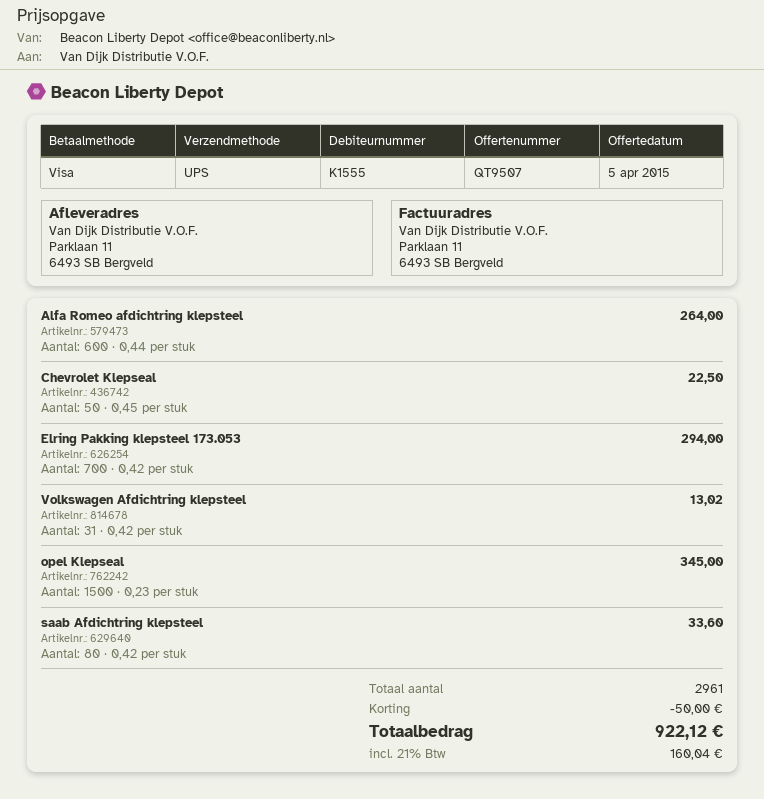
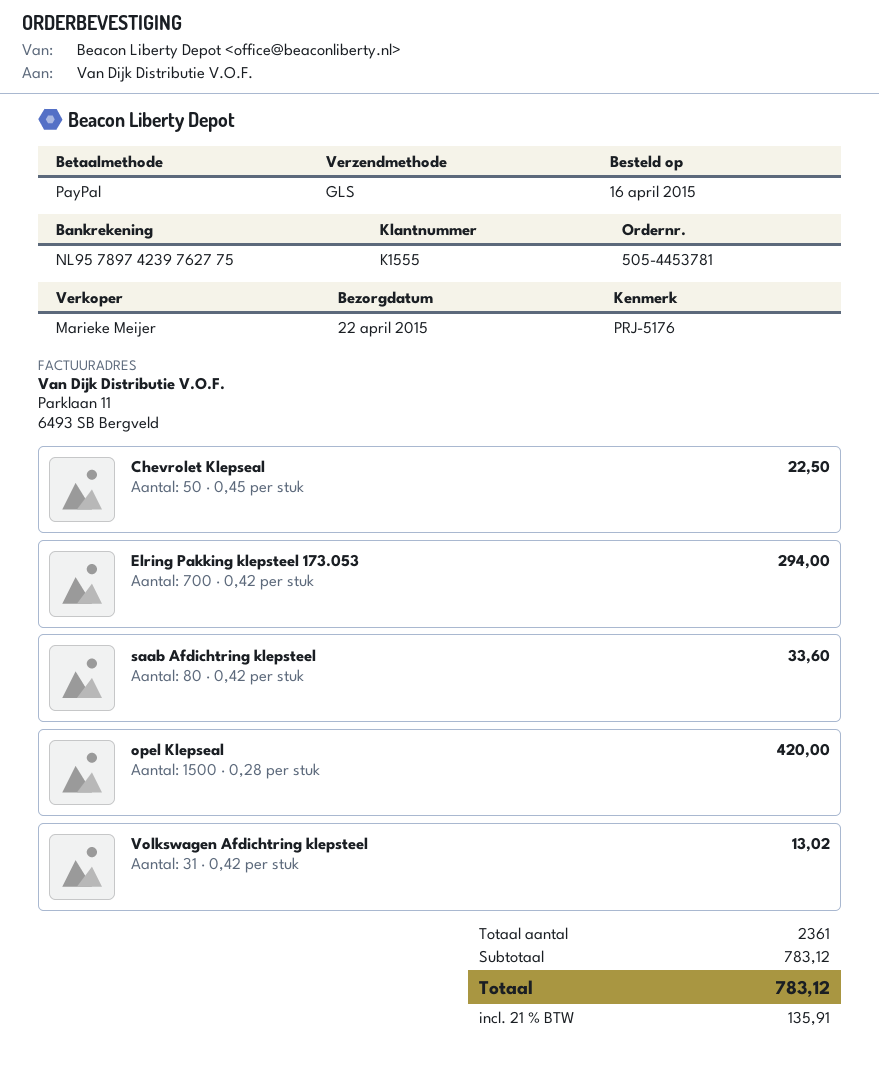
payment method: Visa -> PayPal
shipping method: UPS -> GLS
Alfa Romeo afdichtring klepsteel: 600 x 0.44 = 264.00 -> none
opel Klepseal: 1500 x 0.23 = 345.00 -> 1500 x 0.28 = 420.00
total quantity: 2961 -> 2361
discount: 50.00 -> none
tax: 21% = 160.04 -> 21% = 135.91
total: 922.12 -> 783.12

